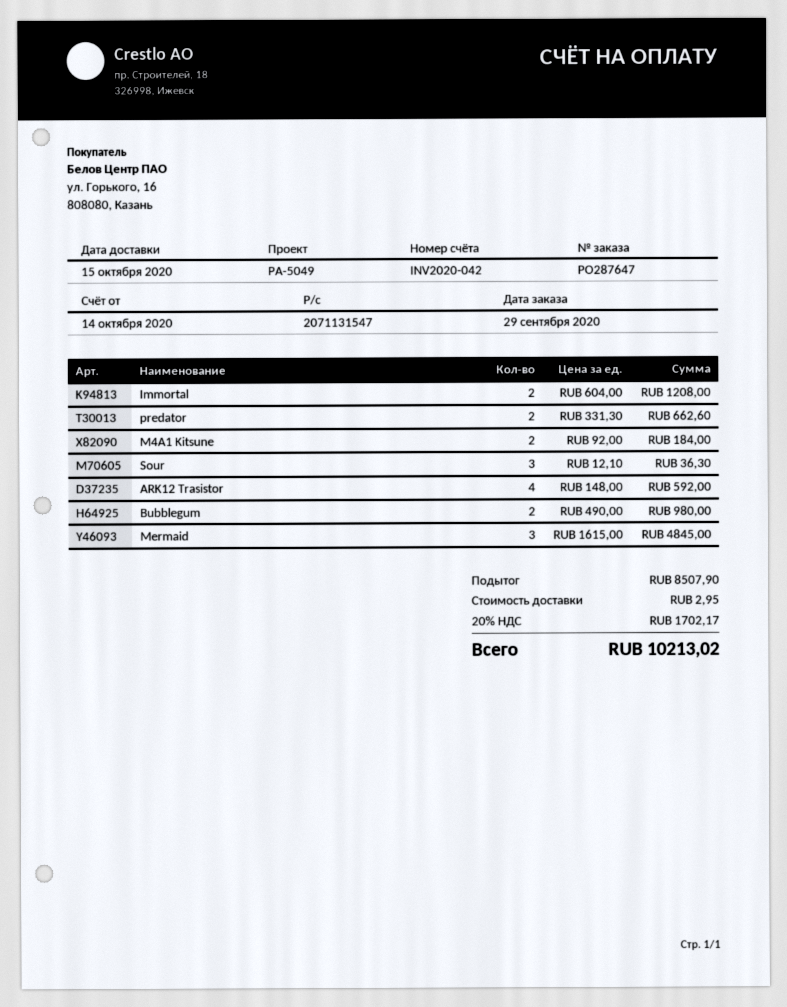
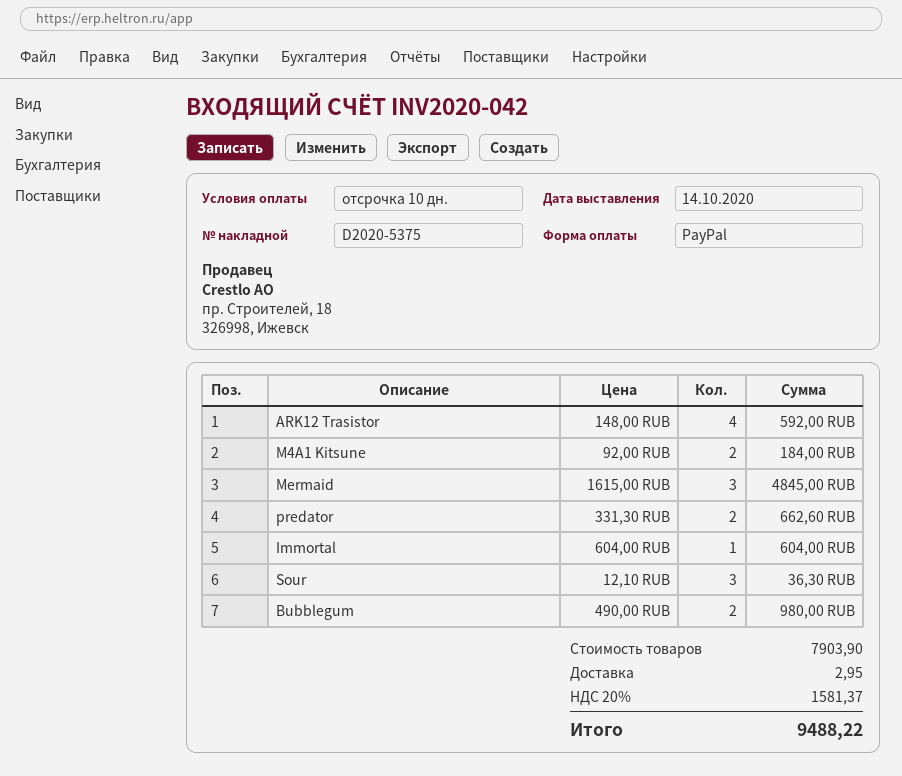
Immortal: 2 x 604.00 = 1208.00 -> 1 x 604.00 = 604.00
subtotal: 8507.90 -> 7903.90
tax: 20% = 1702.17 -> 20% = 1581.37
total: 10213.02 -> 9488.22

